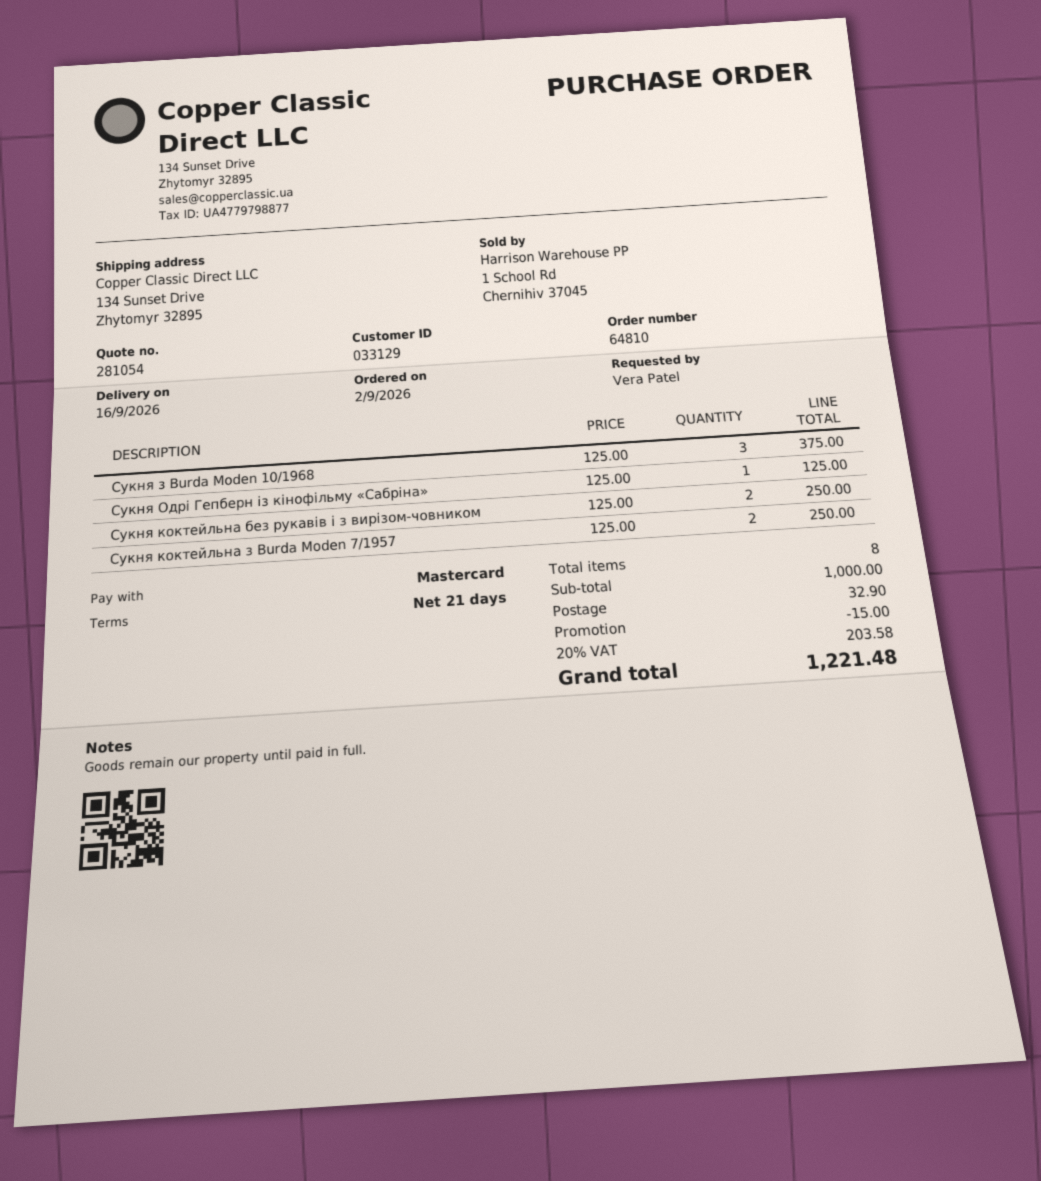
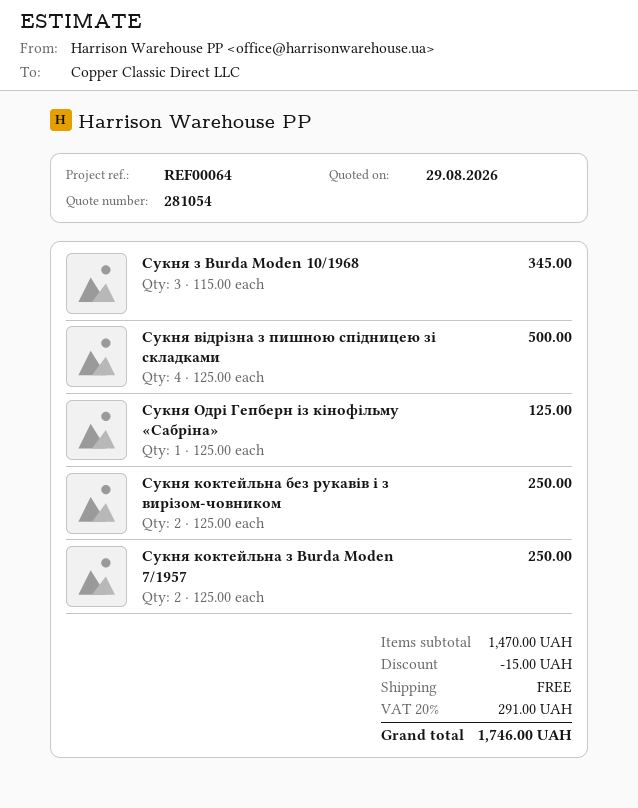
Сукня з Burda Moden 10/1968: 3 x 125.00 = 375.00 -> 3 x 115.00 = 345.00
Сукня відрізна з пишною спідницею зі складками: none -> 4 x 125.00 = 500.00
subtotal: 1000.00 -> 1470.00
shipping: 32.90 -> 0.00
tax: 20% = 203.58 -> 20% = 291.00
total: 1221.48 -> 1746.00

